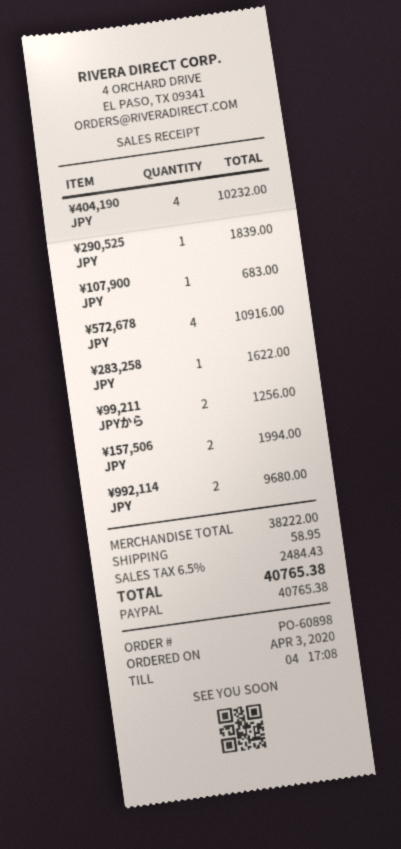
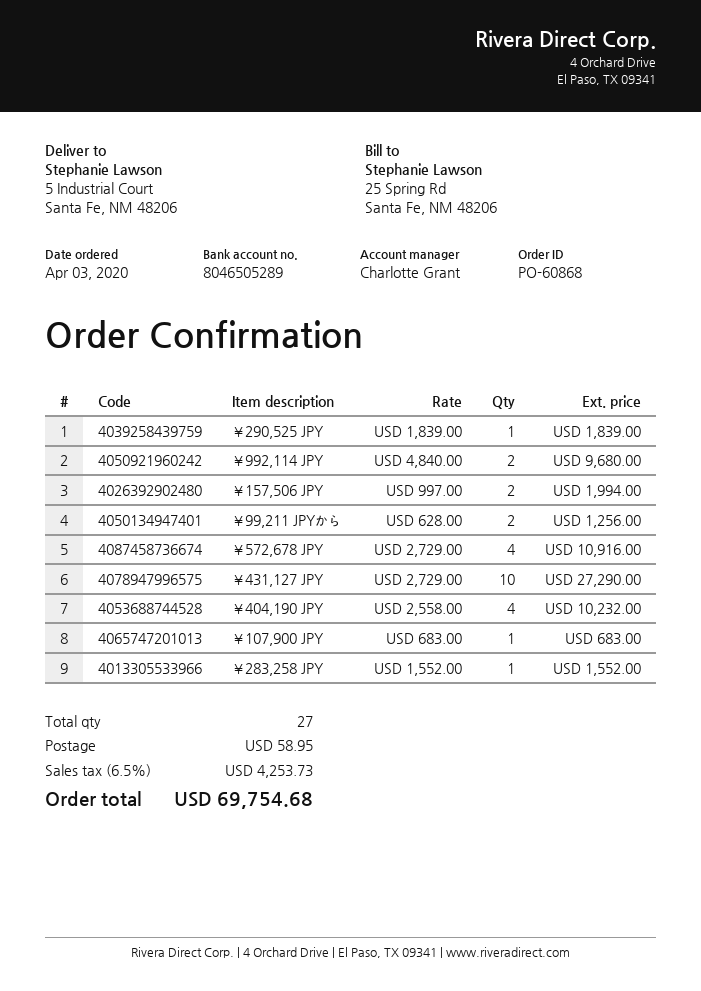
order number: PO-60898 -> PO-60868
¥283,258 JPY: 1 for 1622.00 -> 1 for 1552.00
¥431,127 JPY: none -> 10 for 27290.00
tax: 6.5% = 2484.43 -> 6.5% = 4253.73
total: 40765.38 -> 69754.68

